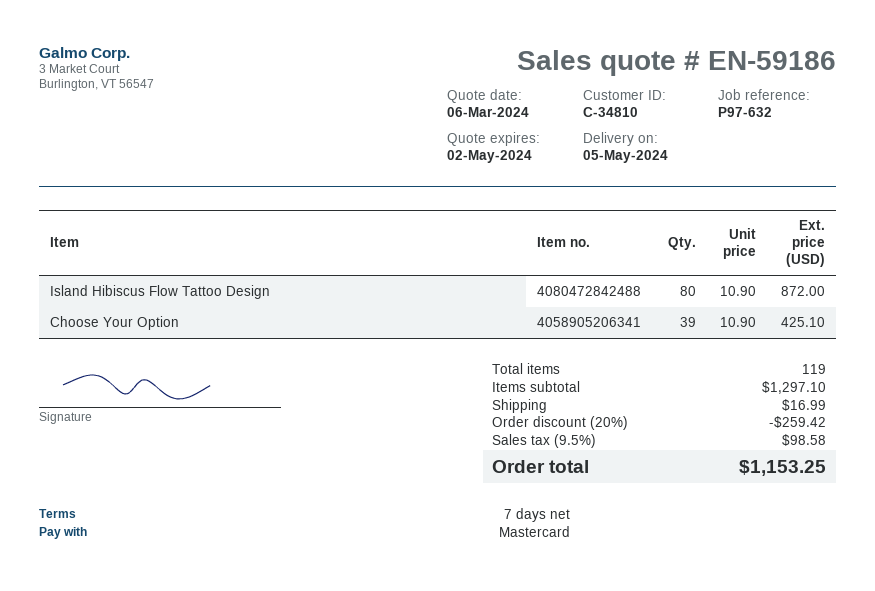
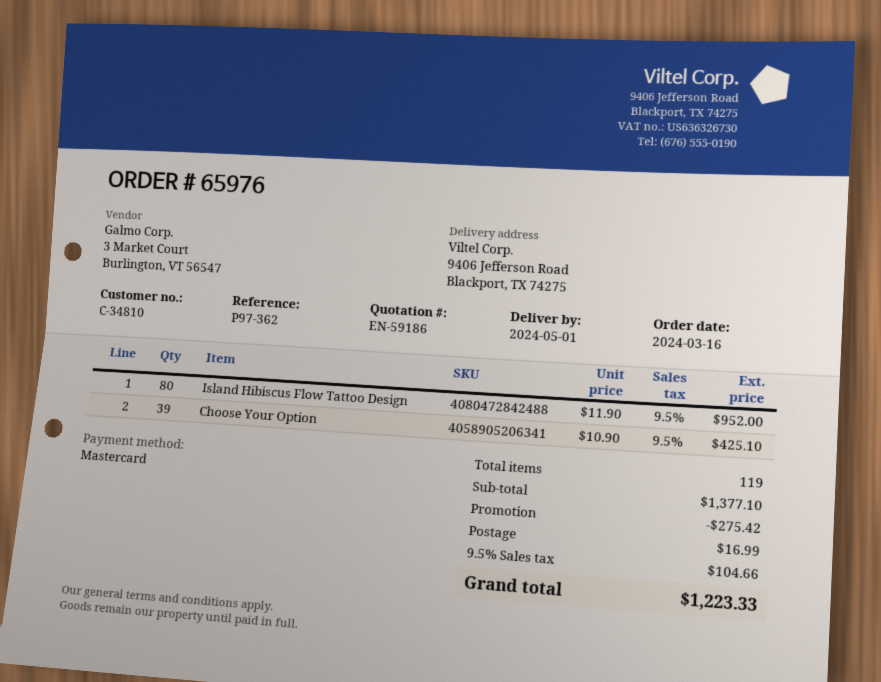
delivery date: 2024-05-05 -> 2024-05-01
reference: P97-632 -> P97-362
Island Hibiscus Flow Tattoo Design: 80 x 10.90 = 872.00 -> 80 x 11.90 = 952.00
subtotal: 1297.10 -> 1377.10
discount: 259.42 -> 275.42
tax: 9.5% = 98.58 -> 9.5% = 104.66
total: 1153.25 -> 1223.33

